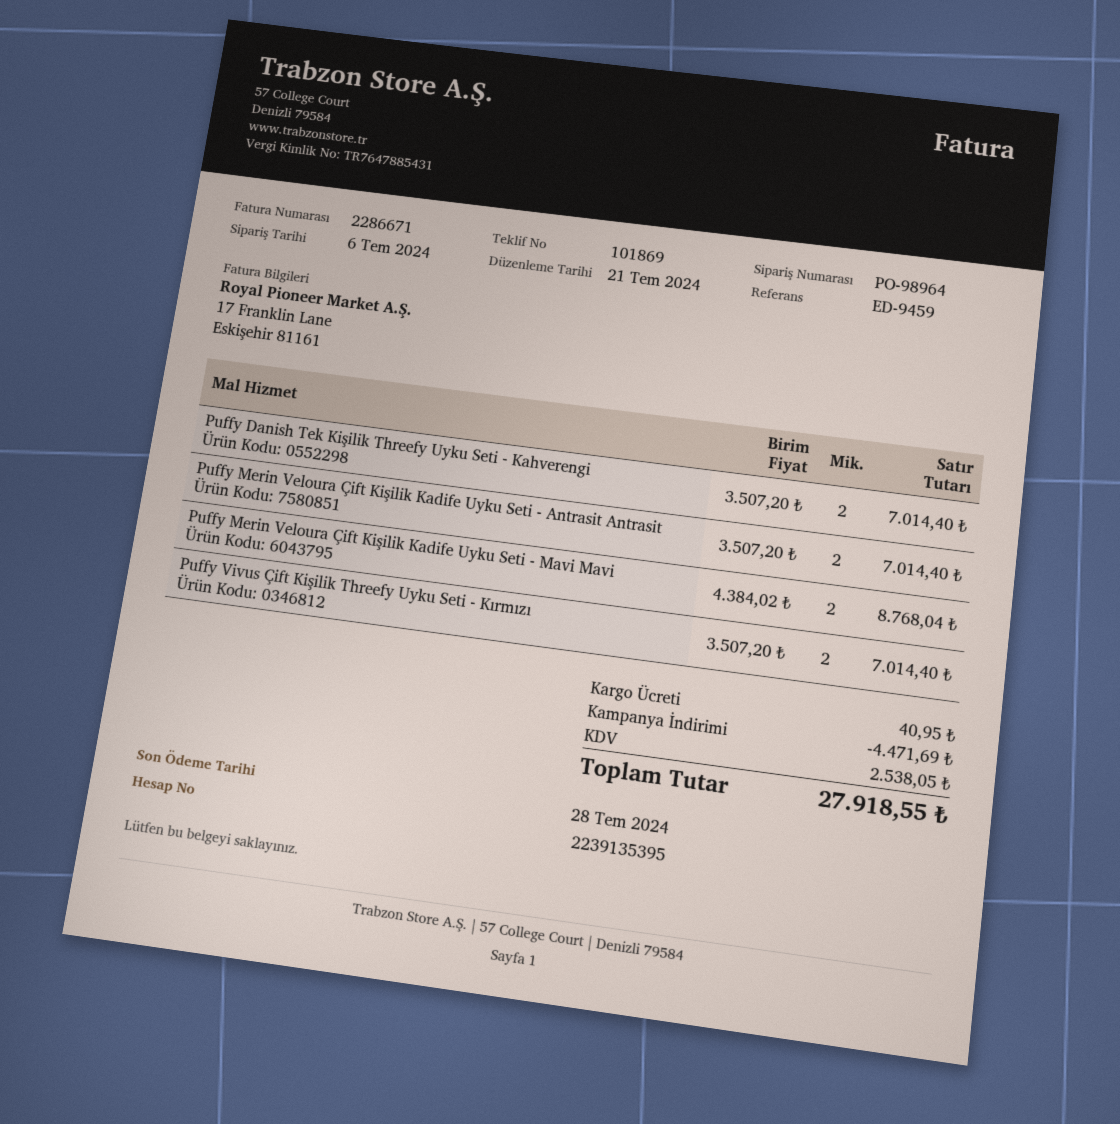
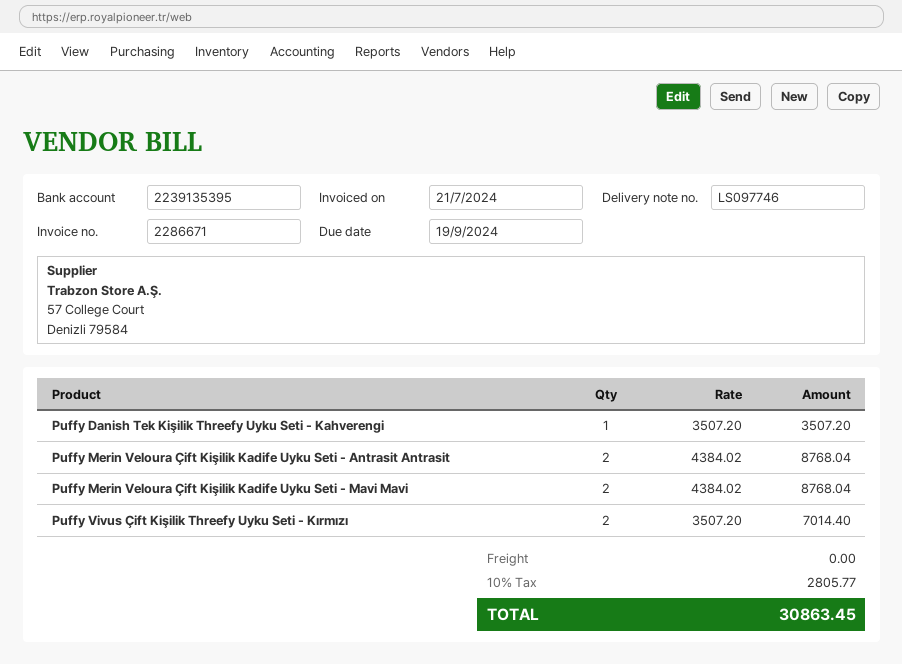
due date: 2024-07-28 -> 2024-09-19
Puffy Danish Tek Kişilik Threefy Uyku Seti - Kahverengi: 2 x 3507.20 = 7014.40 -> 1 x 3507.20 = 3507.20
Puffy Merin Veloura Çift Kişilik Kadife Uyku Seti - Antrasit Antrasit: 2 x 3507.20 = 7014.40 -> 2 x 4384.02 = 8768.04
discount: 4471.69 -> none
shipping: 40.95 -> 0.00
tax: 2538.05 -> 2805.77
total: 27918.55 -> 30863.45

